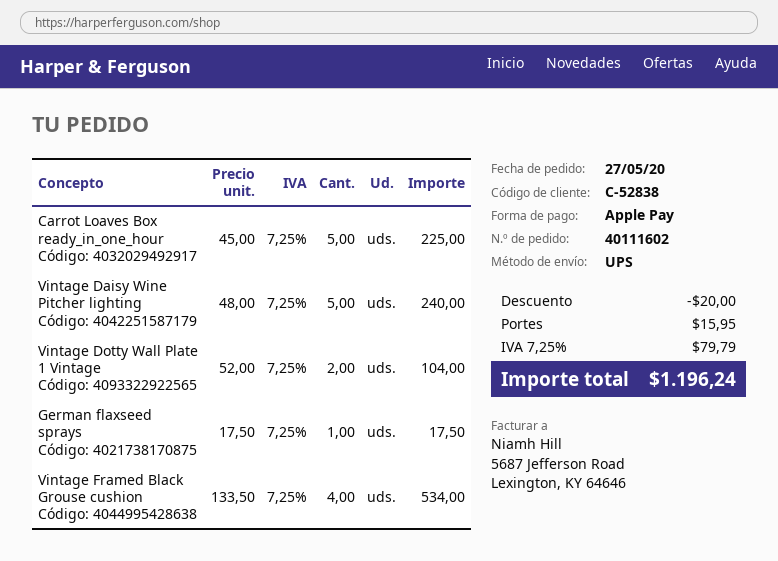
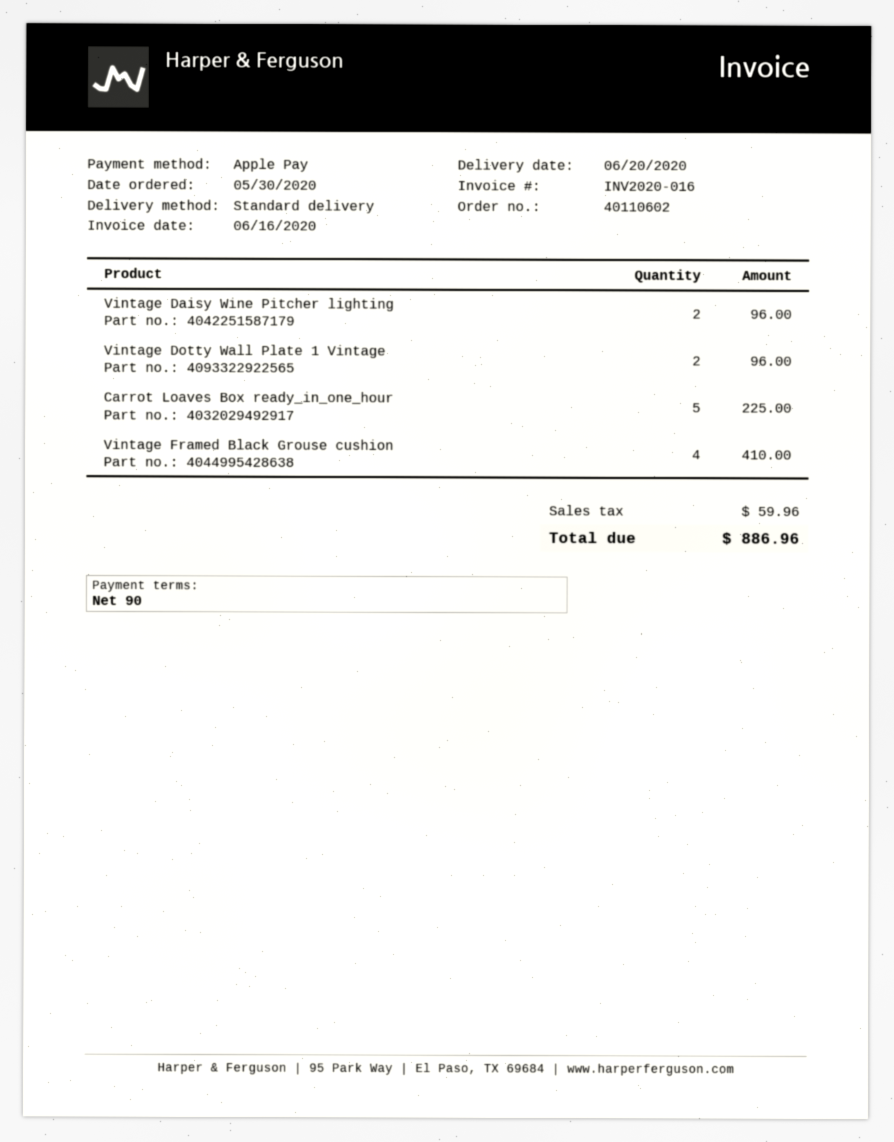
order number: 40111602 -> 40110602
order date: 2020-05-27 -> 2020-05-30
shipping method: UPS -> standard
Vintage Daisy Wine Pitcher lighting: 5 for 240.00 -> 2 for 96.00
Vintage Dotty Wall Plate 1 Vintage: 2 for 104.00 -> 2 for 96.00
German flaxseed sprays: 1 for 17.50 -> none
Vintage Framed Black Grouse cushion: 4 for 534.00 -> 4 for 410.00
discount: 20.00 -> none
shipping: 15.95 -> none
tax: 79.79 -> 59.96
total: 1196.24 -> 886.96

